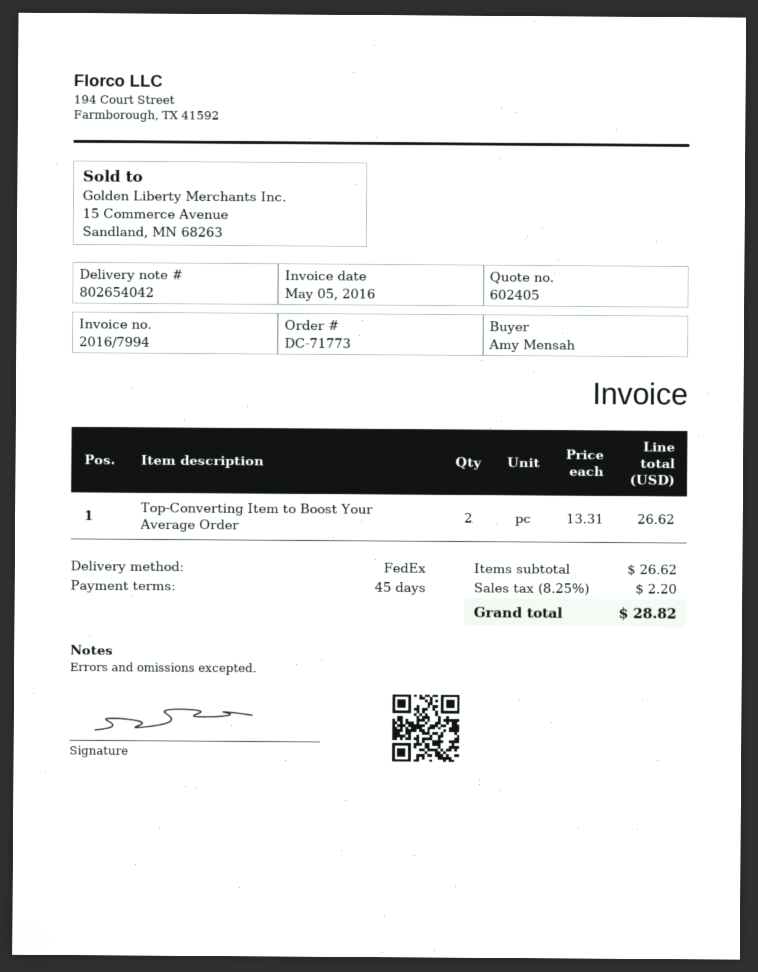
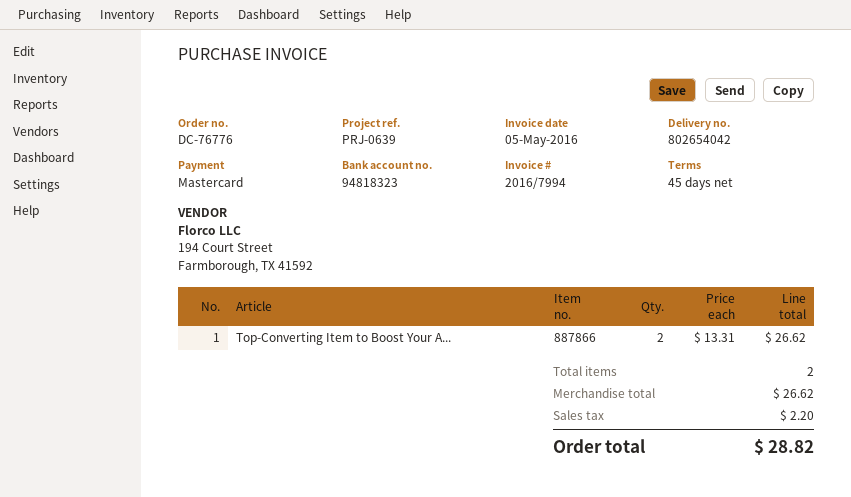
order number: DC-71773 -> DC-76776

